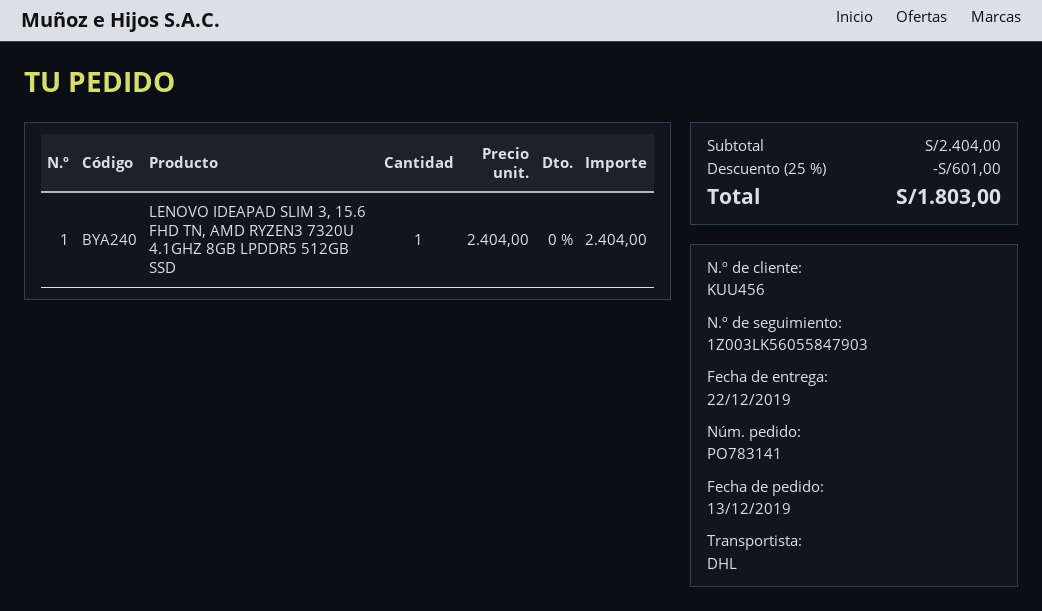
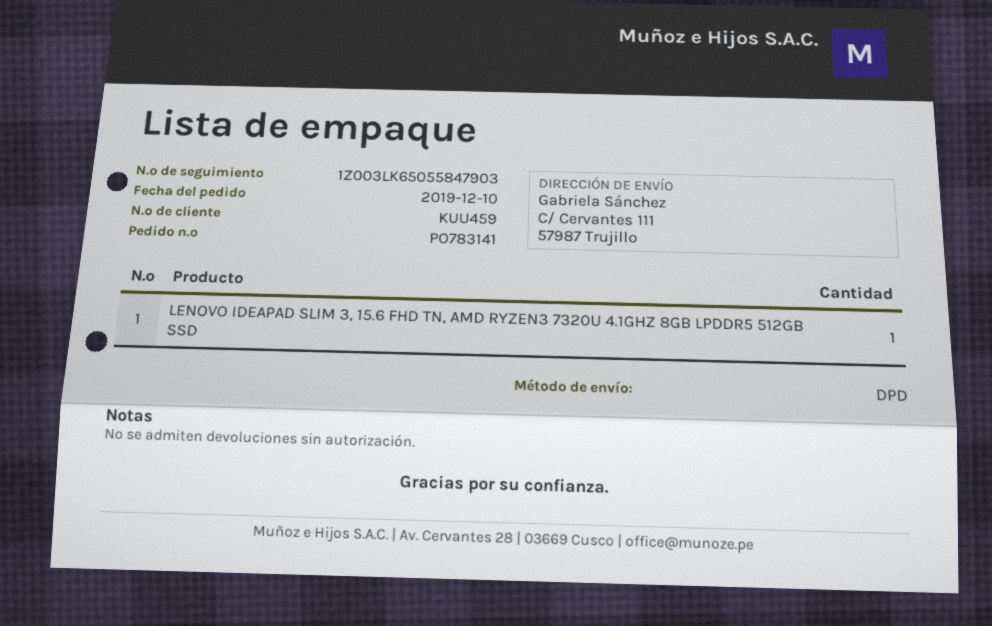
order date: 2019-12-13 -> 2019-12-10
customer number: KUU456 -> KUU459
shipping method: DHL -> DPD
tracking number: 1Z003LK56055847903 -> 1Z003LK65055847903

